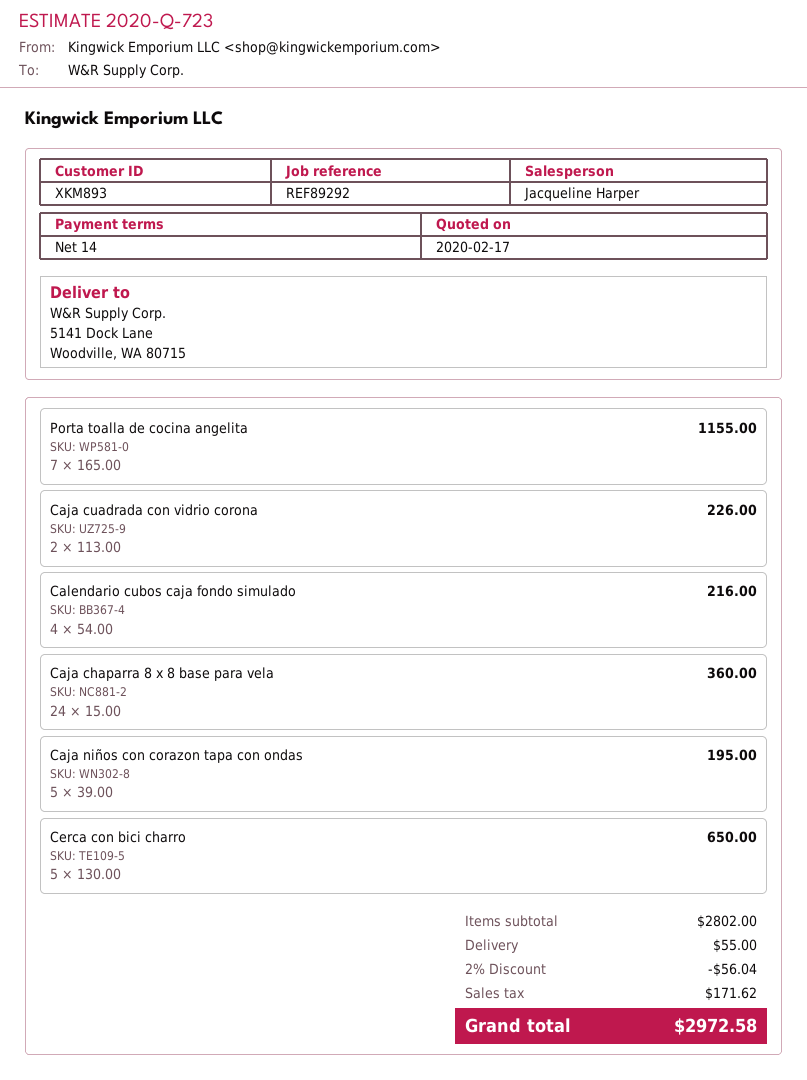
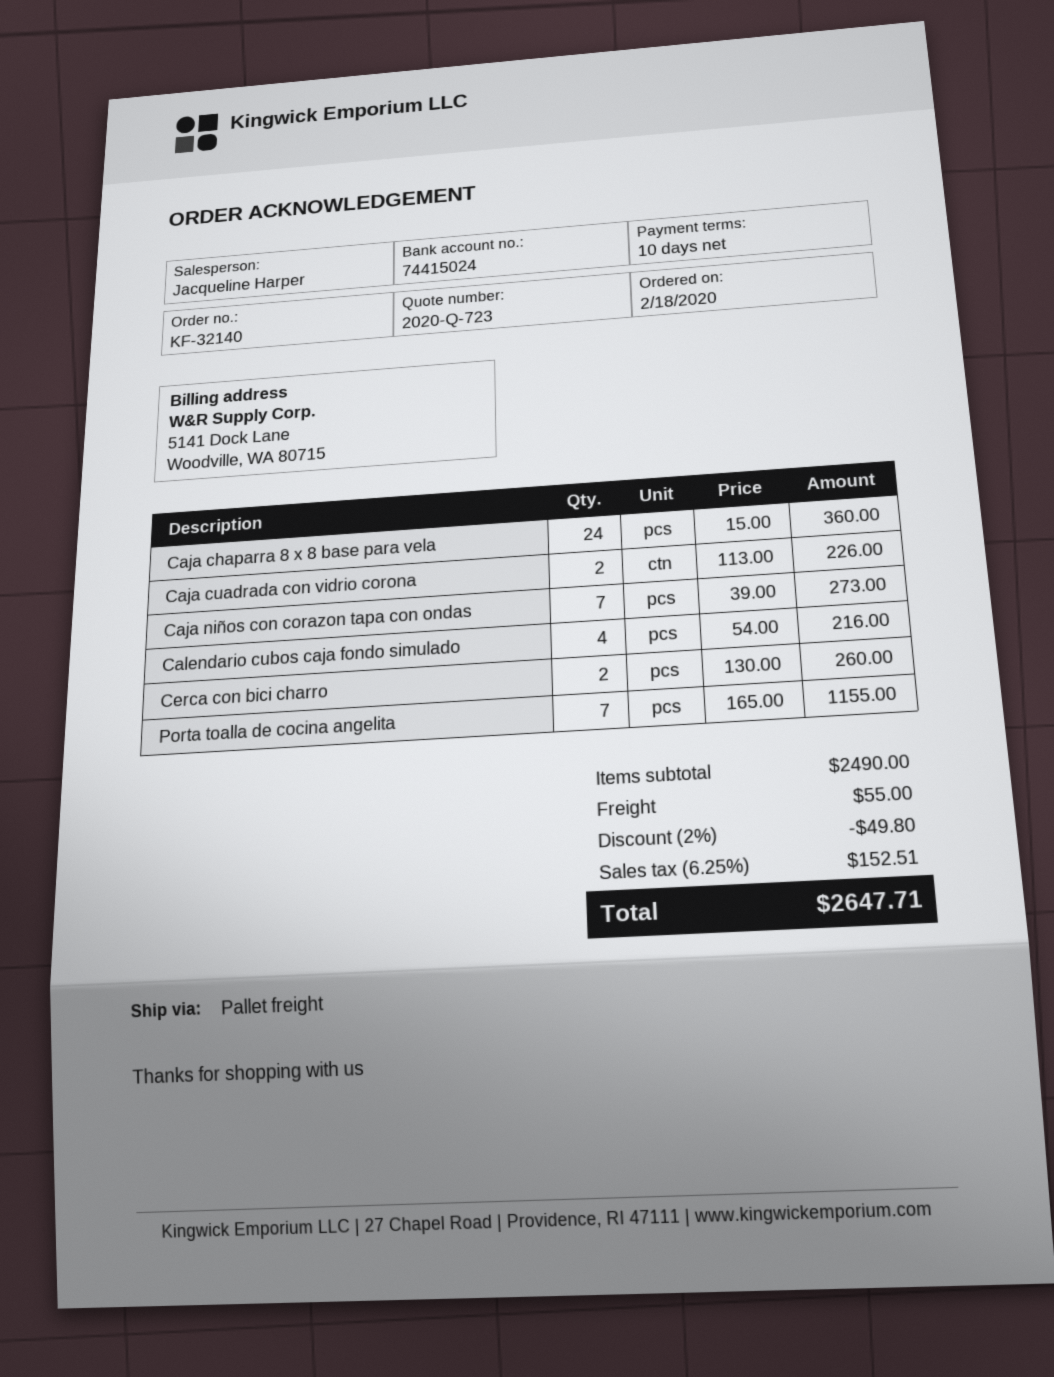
payment terms: 14 days -> 10 days
Caja niños con corazon tapa con ondas: 5 x 39.00 = 195.00 -> 7 x 39.00 = 273.00
Cerca con bici charro: 5 x 130.00 = 650.00 -> 2 x 130.00 = 260.00
subtotal: 2802.00 -> 2490.00
discount: 2% = 56.04 -> 2% = 49.80
tax: 171.62 -> 152.51
total: 2972.58 -> 2647.71

